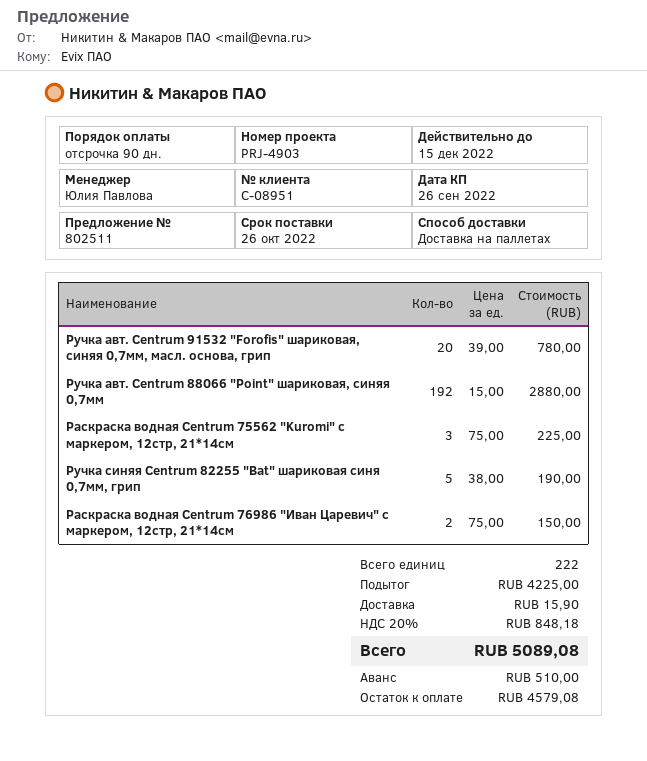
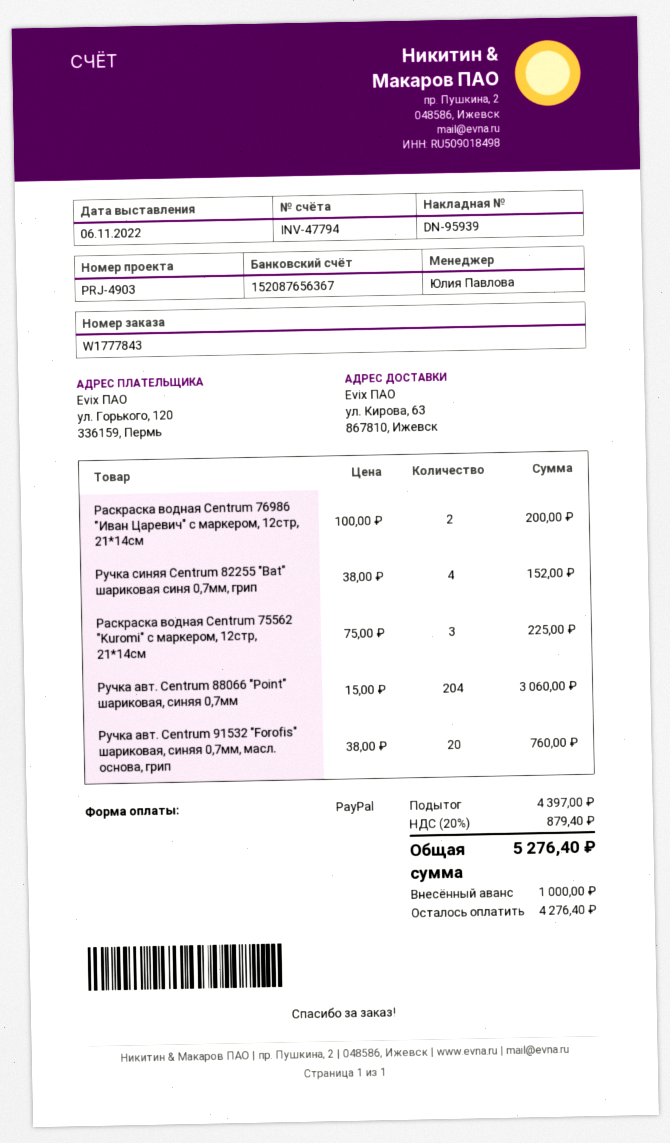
Ручка авт. Centrum 91532 "Forofis" шариковая, синяя 0,7мм, масл. основа, грип: 20 x 39.00 = 780.00 -> 20 x 38.00 = 760.00
Ручка авт. Centrum 88066 "Point" шариковая, синяя 0,7мм: 192 x 15.00 = 2880.00 -> 204 x 15.00 = 3060.00
Ручка синяя Centrum 82255 "Bat" шариковая синя 0,7мм, грип: 5 x 38.00 = 190.00 -> 4 x 38.00 = 152.00
Раскраска водная Centrum 76986 "Иван Царевич" с маркером, 12стр, 21*14см: 2 x 75.00 = 150.00 -> 2 x 100.00 = 200.00
subtotal: 4225.00 -> 4397.00
shipping: 15.90 -> none
tax: 20% = 848.18 -> 20% = 879.40
total: 5089.08 -> 5276.40
deposit: 510.00 -> 1000.00
balance: 4579.08 -> 4276.40

